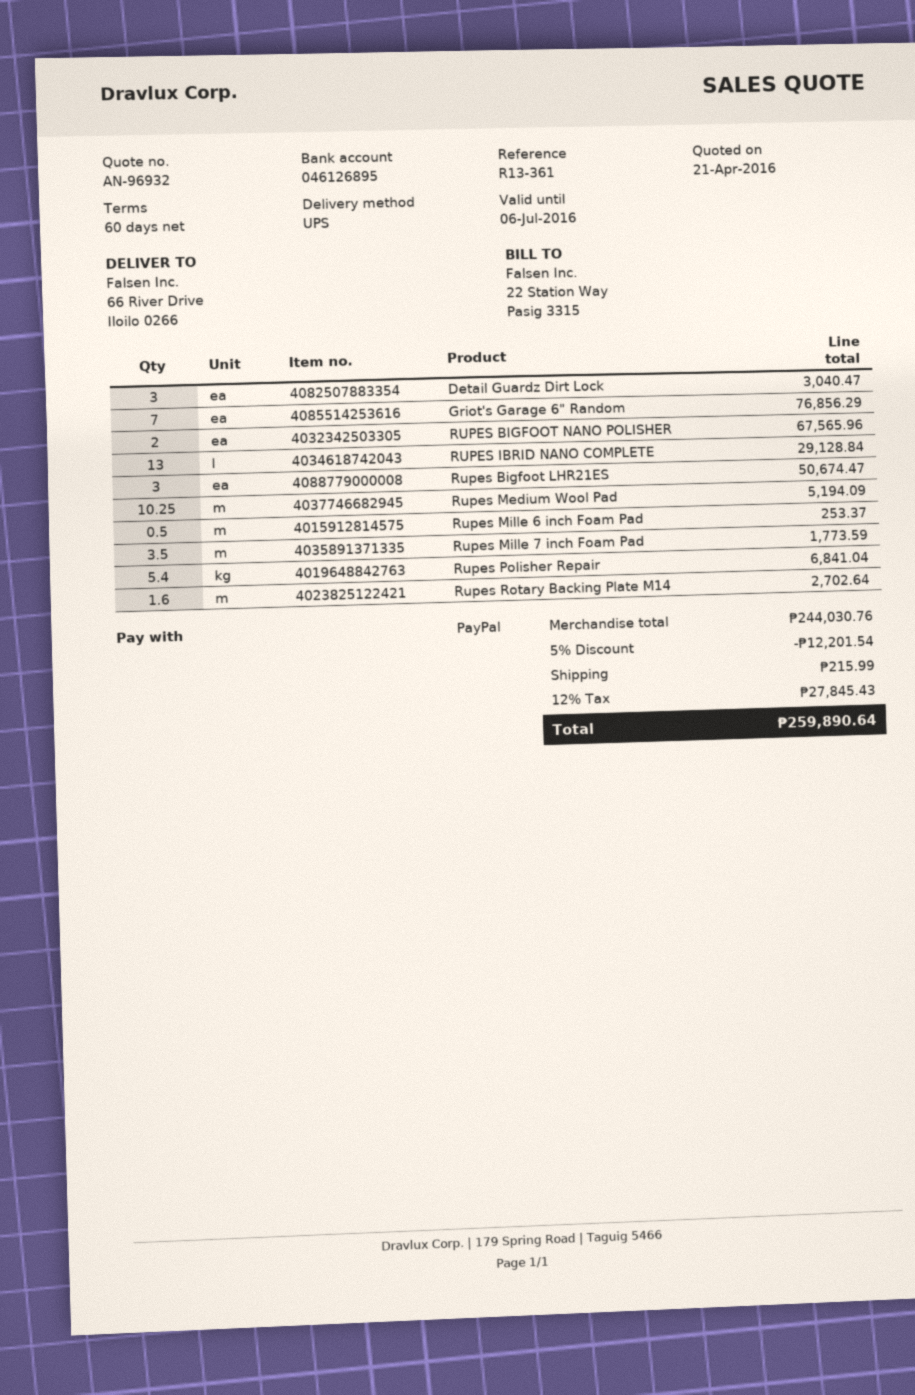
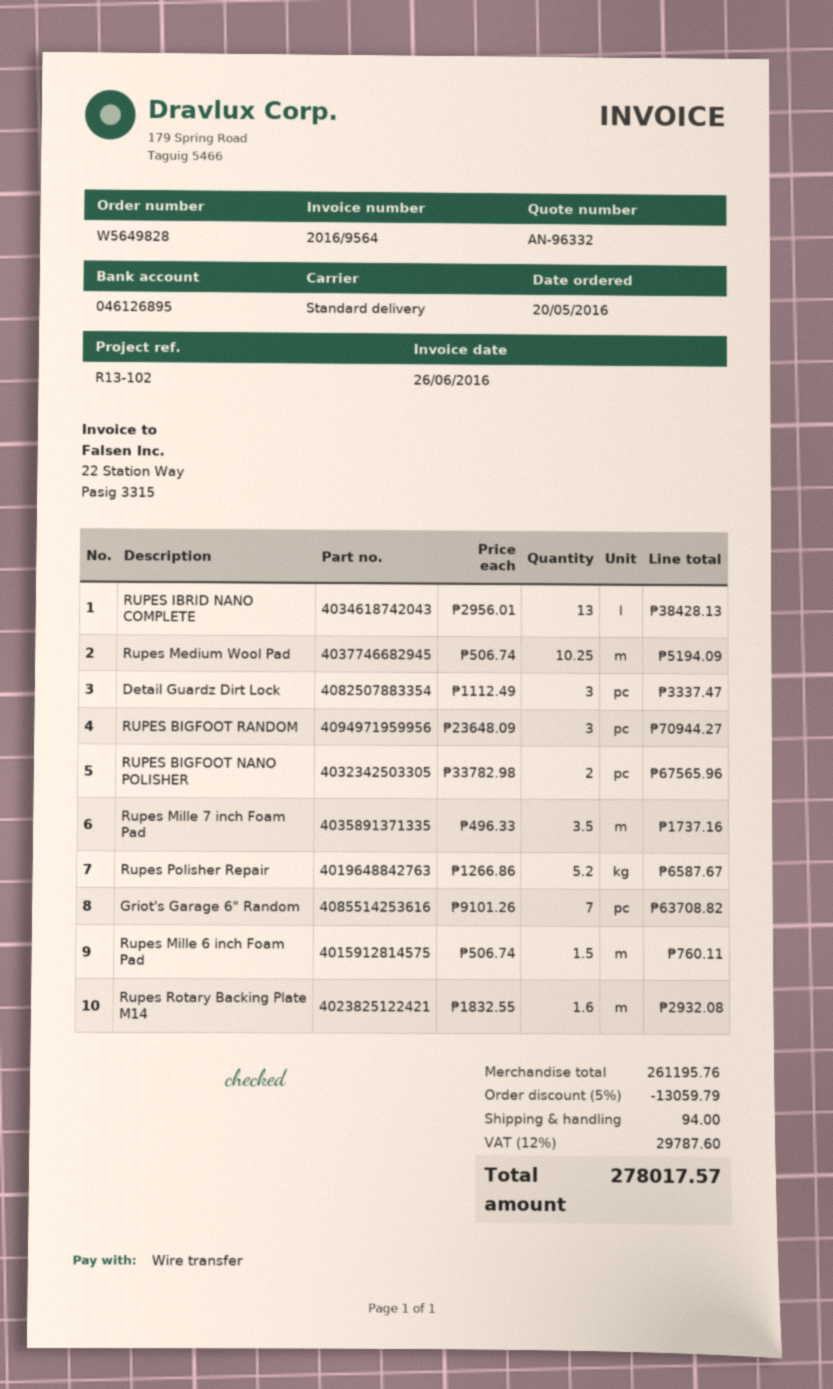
quote number: AN-96932 -> AN-96332
reference: R13-361 -> R13-102
payment method: PayPal -> bank transfer
shipping method: UPS -> standard
Detail Guardz Dirt Lock: 3 for 3040.47 -> 3 for 3337.47
Griot's Garage 6" Random: 7 for 76856.29 -> 7 for 63708.82
RUPES IBRID NANO COMPLETE: 13 for 29128.84 -> 13 for 38428.13
Rupes Bigfoot LHR21ES: 3 for 50674.47 -> none
Rupes Mille 6 inch Foam Pad: 0.5 for 253.37 -> 1.5 for 760.11
Rupes Mille 7 inch Foam Pad: 3.5 for 1773.59 -> 3.5 for 1737.16
Rupes Polisher Repair: 5.4 for 6841.04 -> 5.2 for 6587.67
Rupes Rotary Backing Plate M14: 1.6 for 2702.64 -> 1.6 for 2932.08
RUPES BIGFOOT RANDOM: none -> 3 for 70944.27
subtotal: 244030.76 -> 261195.76
discount: 5% = 12201.54 -> 5% = 13059.79
shipping: 215.99 -> 94.00
tax: 12% = 27845.43 -> 12% = 29787.60
total: 259890.64 -> 278017.57

